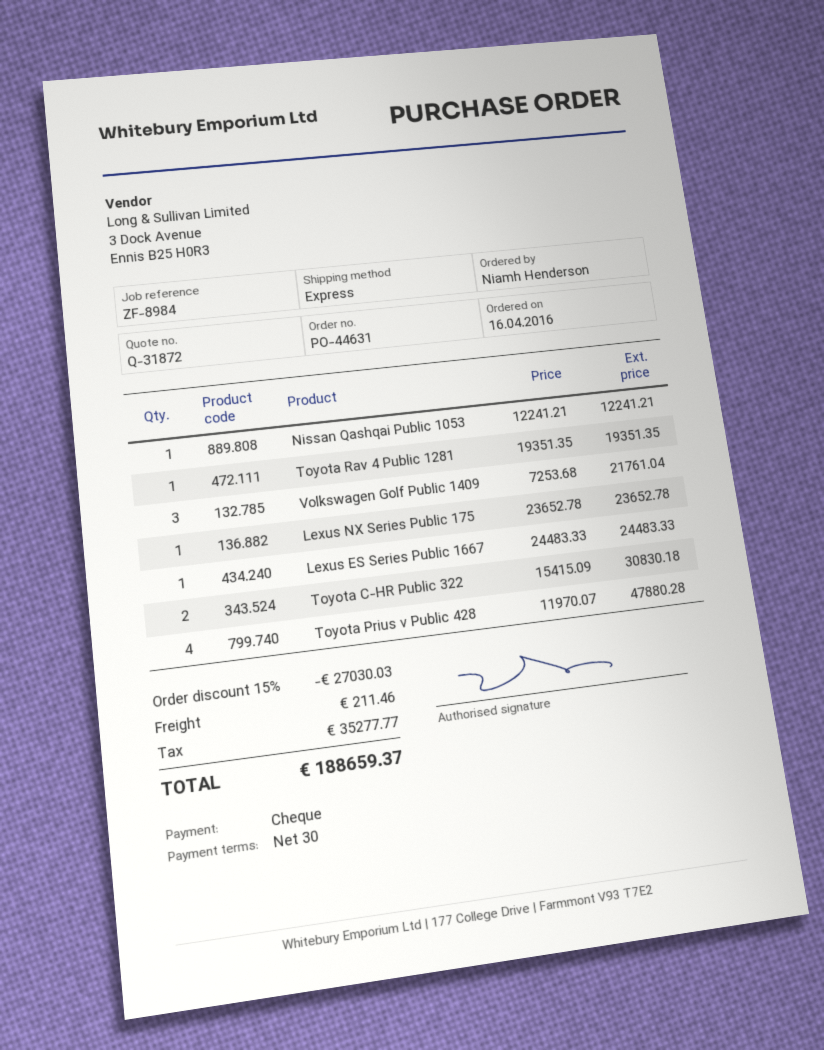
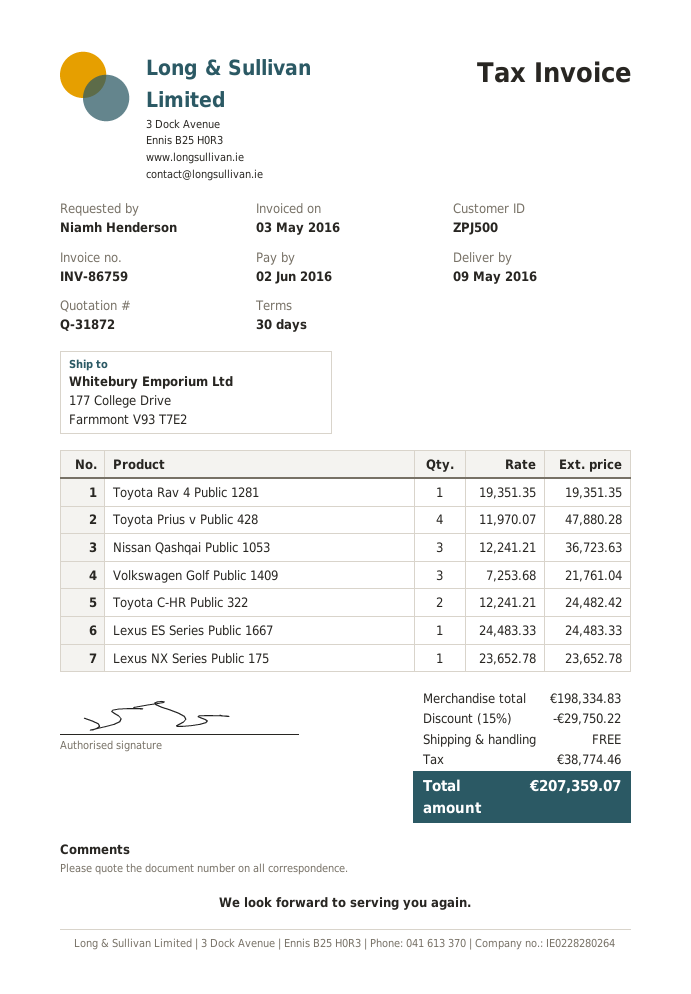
Nissan Qashqai Public 1053: 1 x 12241.21 = 12241.21 -> 3 x 12241.21 = 36723.63
Toyota C-HR Public 322: 2 x 15415.09 = 30830.18 -> 2 x 12241.21 = 24482.42
discount: 15% = 27030.03 -> 15% = 29750.22
shipping: 211.46 -> 0.00
tax: 35277.77 -> 38774.46
total: 188659.37 -> 207359.07

